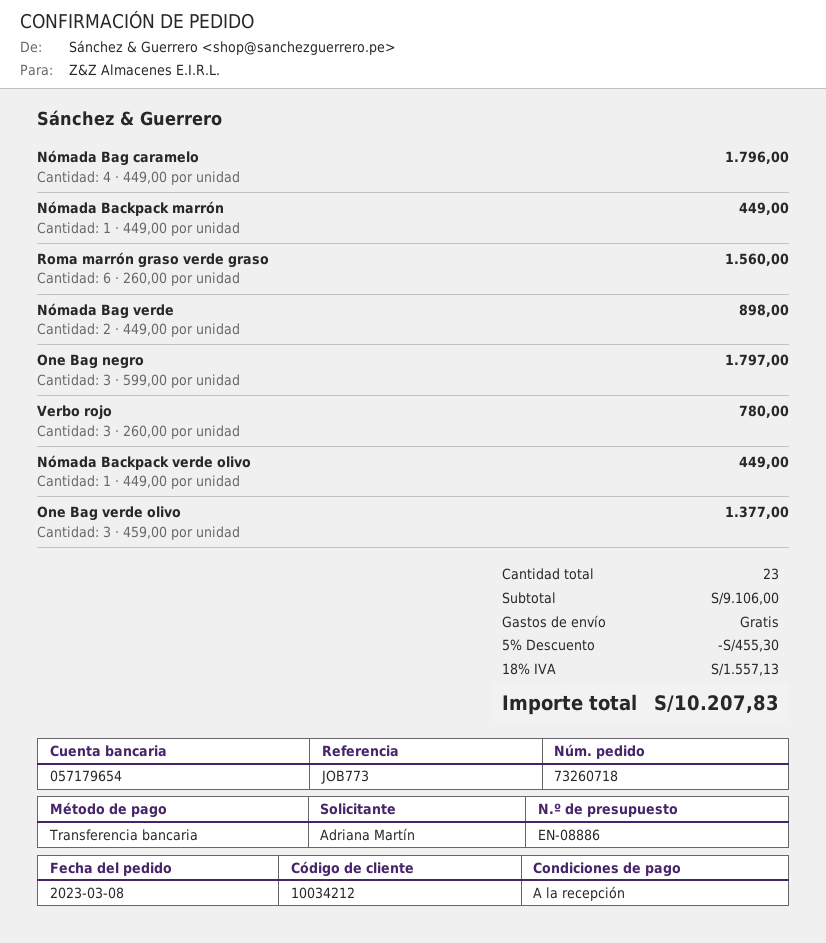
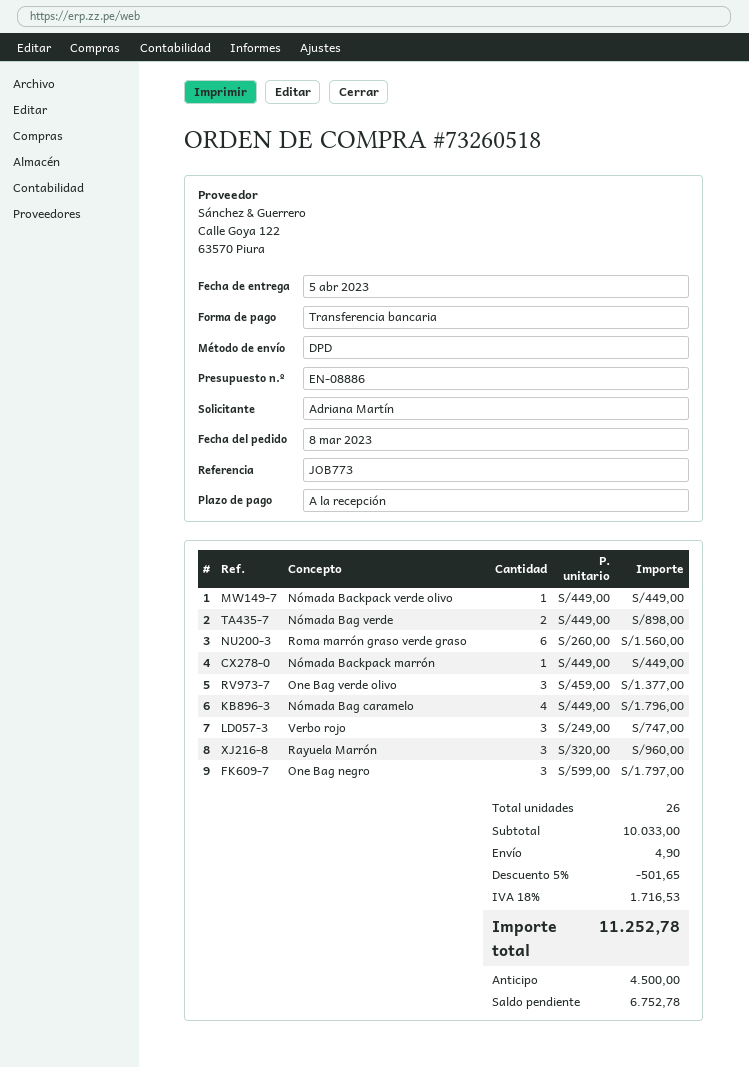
order number: 73260718 -> 73260518
Verbo rojo: 3 x 260.00 = 780.00 -> 3 x 249.00 = 747.00
Rayuela Marrón: none -> 3 x 320.00 = 960.00
total quantity: 23 -> 26
subtotal: 9106.00 -> 10033.00
discount: 5% = 455.30 -> 5% = 501.65
shipping: 0.00 -> 4.90
tax: 18% = 1557.13 -> 18% = 1716.53
total: 10207.83 -> 11252.78

